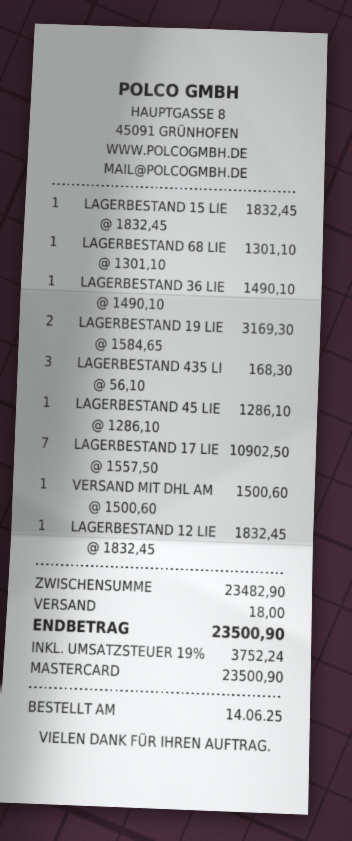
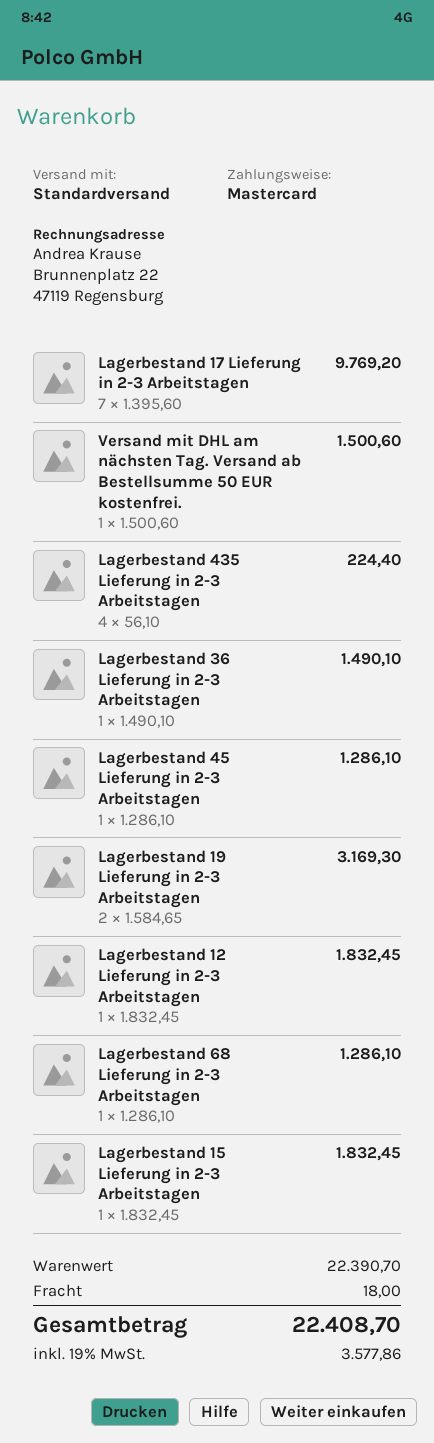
LAGERBESTAND 68 LIE: 1 x 1301.10 = 1301.10 -> 1 x 1286.10 = 1286.10
LAGERBESTAND 435 LI: 3 x 56.10 = 168.30 -> 4 x 56.10 = 224.40
LAGERBESTAND 17 LIE: 7 x 1557.50 = 10902.50 -> 7 x 1395.60 = 9769.20
subtotal: 23482.90 -> 22390.70
tax: 19% = 3752.24 -> 19% = 3577.86
total: 23500.90 -> 22408.70

